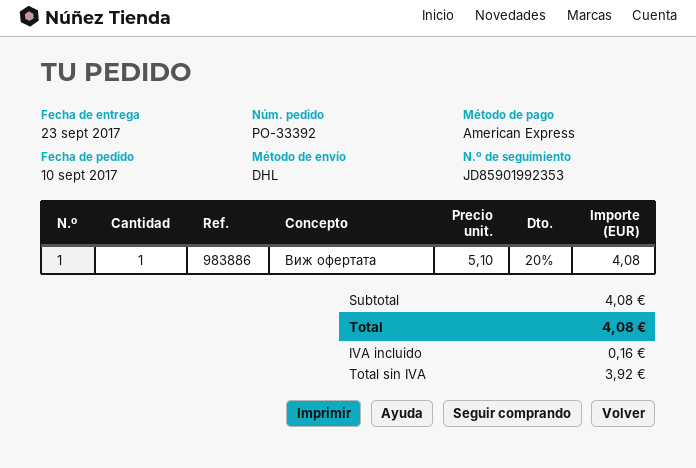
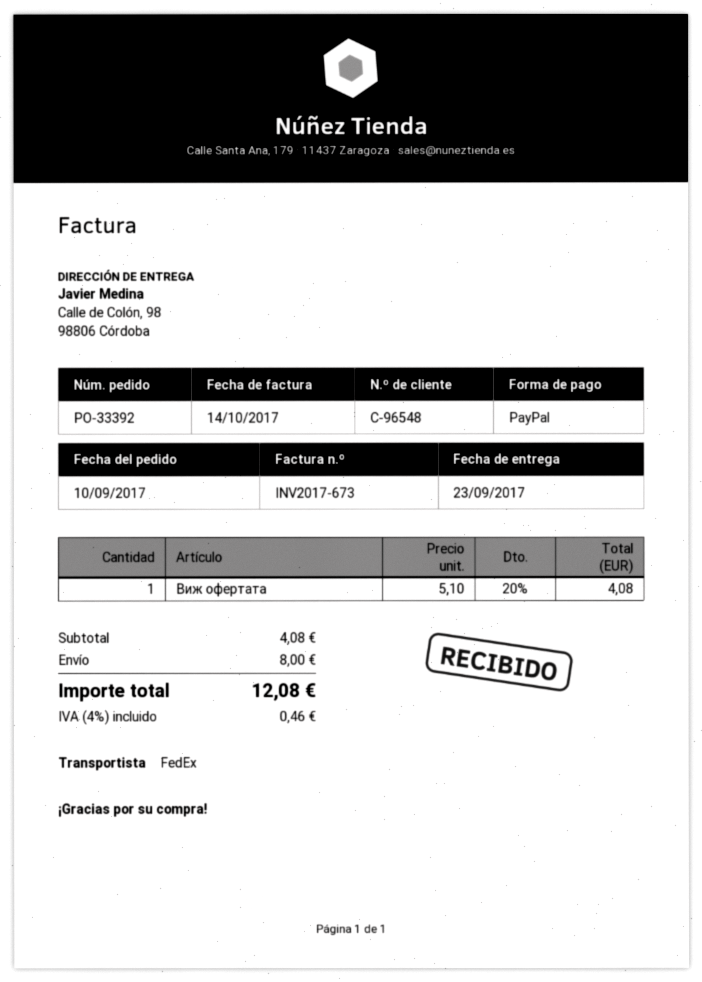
payment method: American Express -> PayPal
shipping method: DHL -> FedEx
shipping: none -> 8.00
tax: 0.16 -> 0.46
total: 4.08 -> 12.08

